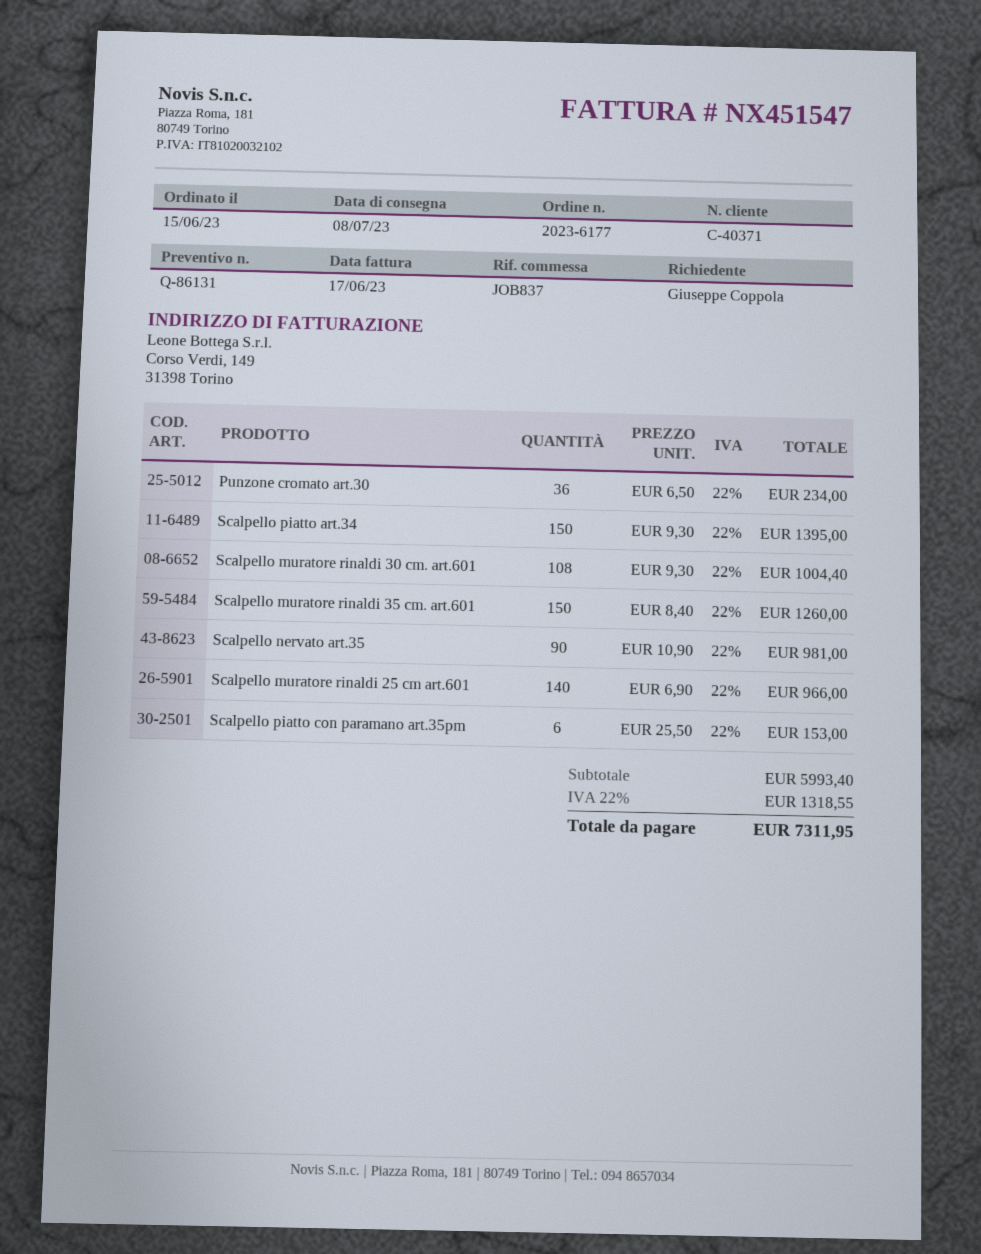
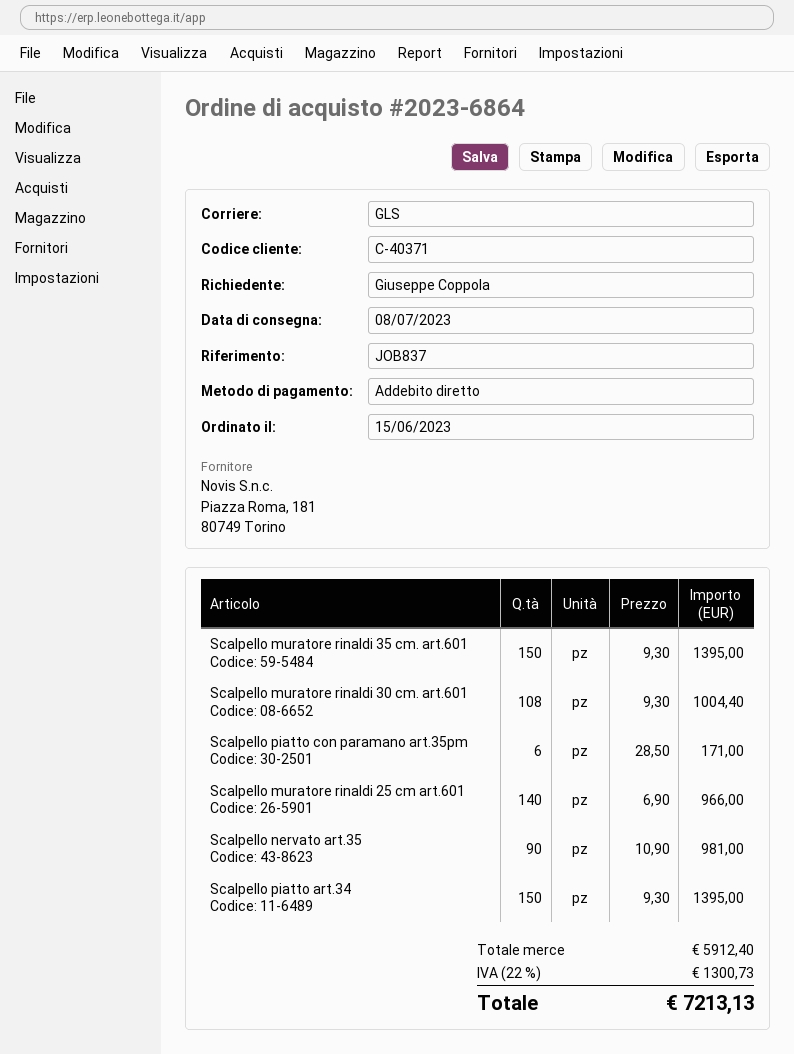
order number: 2023-6177 -> 2023-6864
Punzone cromato art.30: 36 x 6.50 = 234.00 -> none
Scalpello muratore rinaldi 35 cm. art.601: 150 x 8.40 = 1260.00 -> 150 x 9.30 = 1395.00
Scalpello piatto con paramano art.35pm: 6 x 25.50 = 153.00 -> 6 x 28.50 = 171.00
subtotal: 5993.40 -> 5912.40
tax: 22% = 1318.55 -> 22% = 1300.73
total: 7311.95 -> 7213.13

